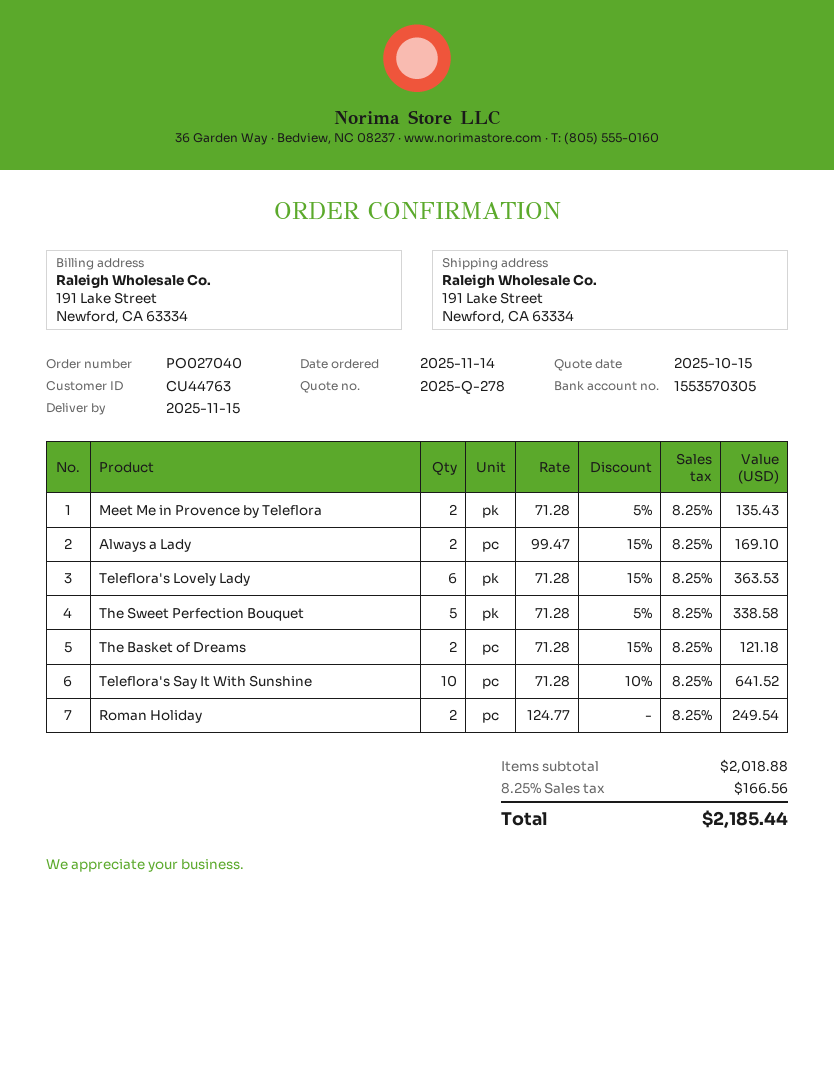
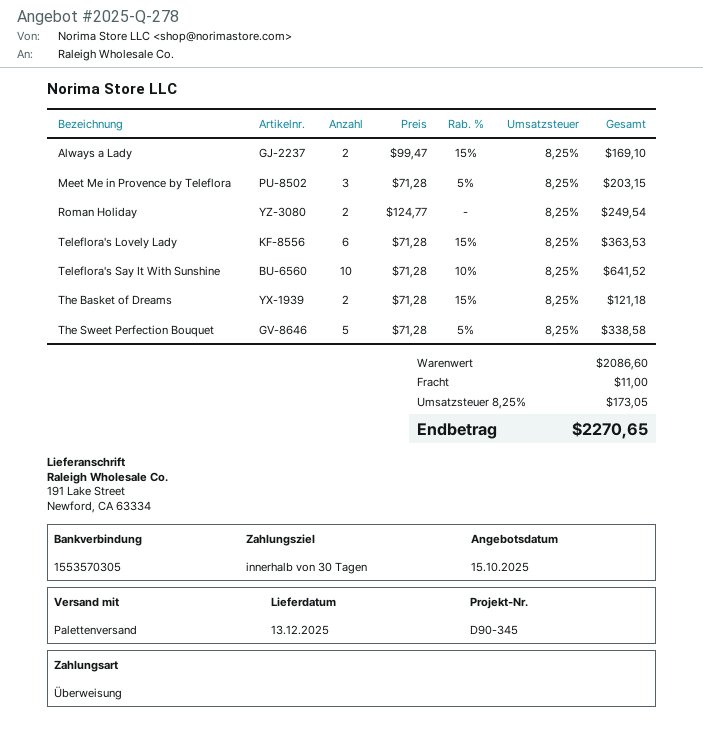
delivery date: 2025-11-15 -> 2025-12-13
Meet Me in Provence by Teleflora: 2 x 71.28 - 5% = 135.43 -> 3 x 71.28 - 5% = 203.15
subtotal: 2018.88 -> 2086.60
shipping: none -> 11.00
tax: 8.25% = 166.56 -> 8.25% = 173.05
total: 2185.44 -> 2270.65

